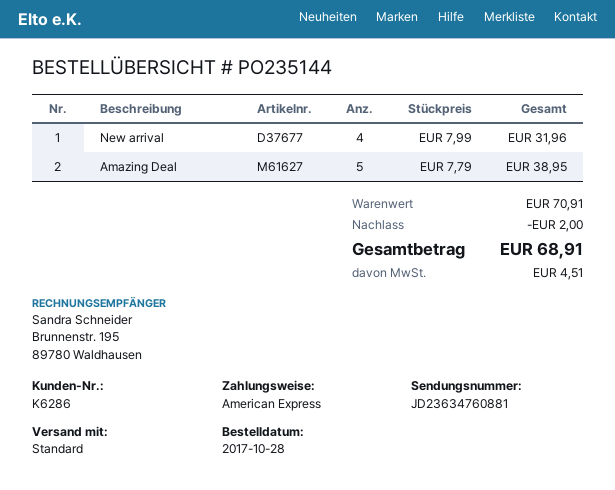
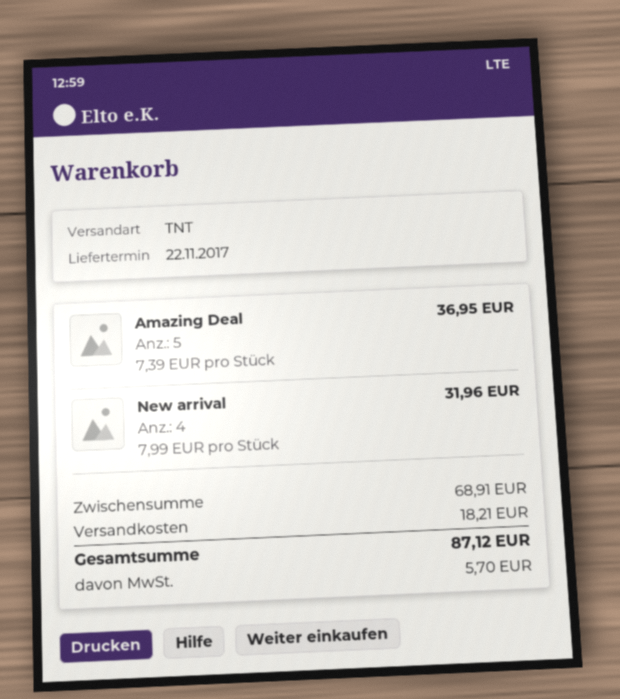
shipping method: standard -> TNT
Amazing Deal: 5 x 7.79 = 38.95 -> 5 x 7.39 = 36.95
subtotal: 70.91 -> 68.91
discount: 2.00 -> none
shipping: none -> 18.21
tax: 4.51 -> 5.70
total: 68.91 -> 87.12

